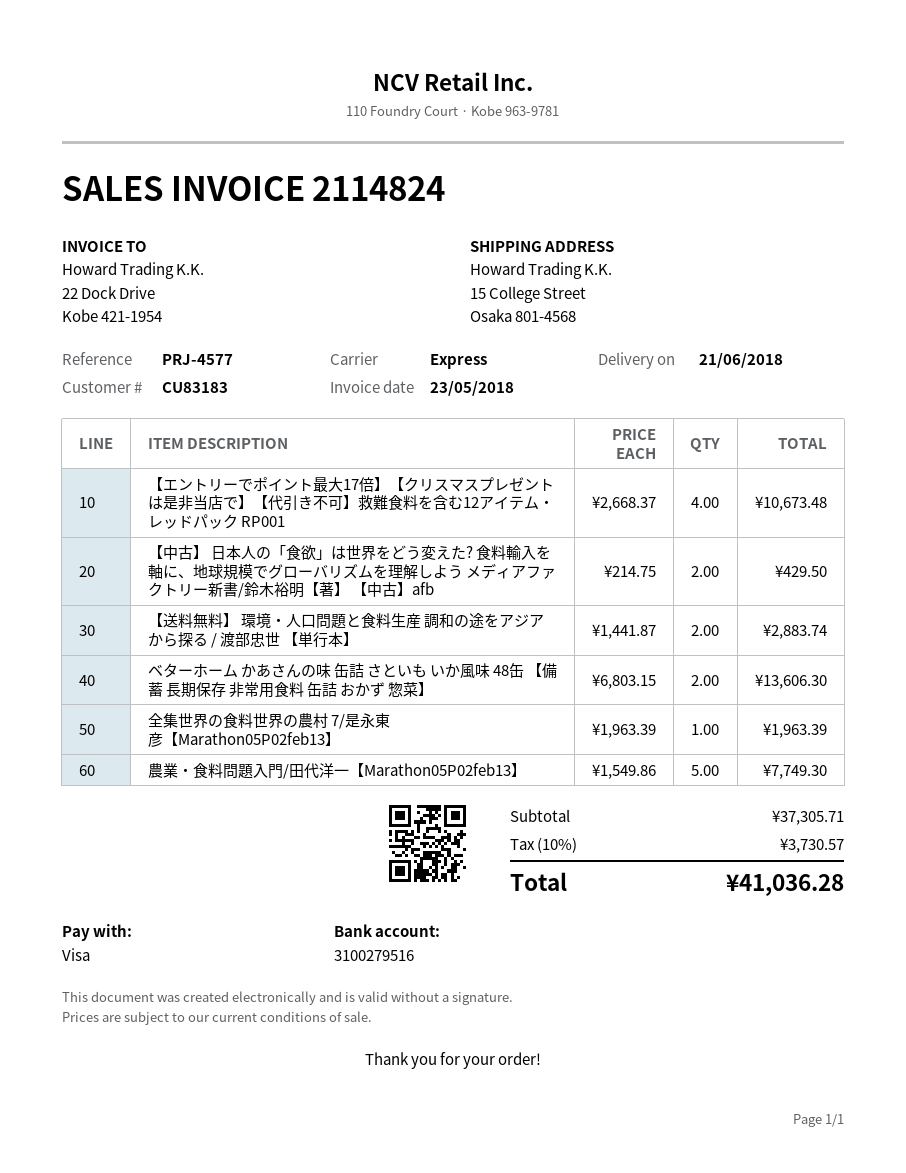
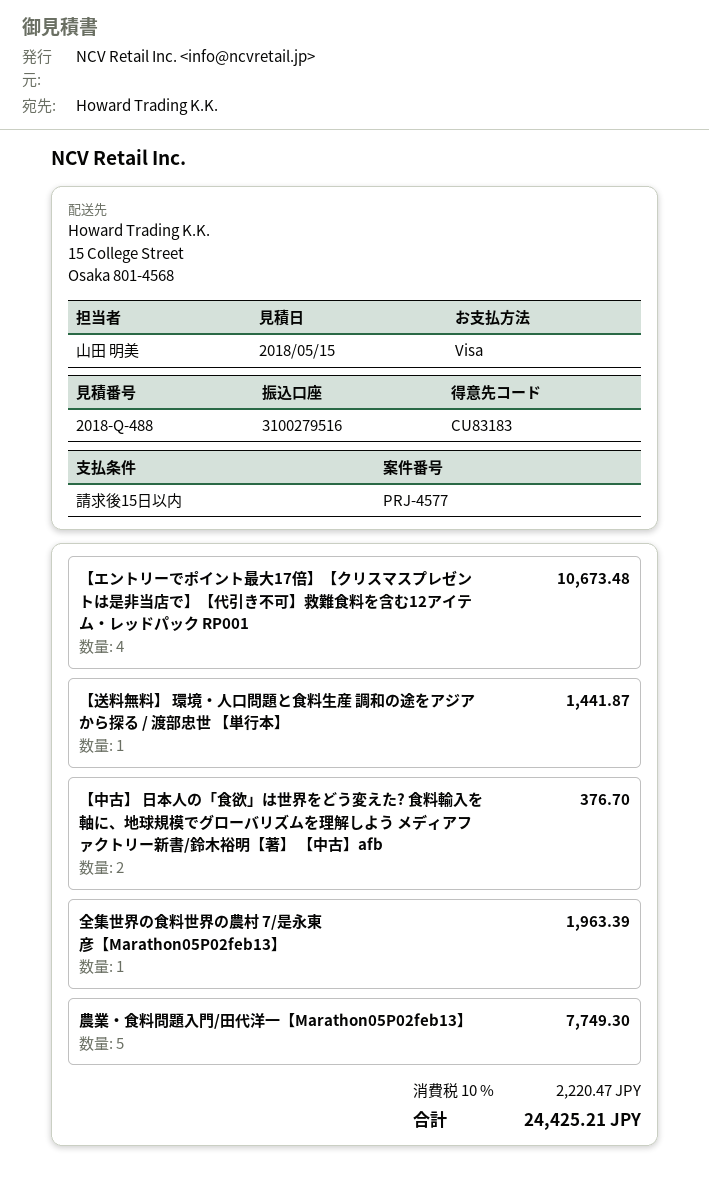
【中古】 日本人の「食欲」は世界をどう変えた? 食料輸入を軸に、地球規模でグローバリズムを理解しよう メディアファクトリー新書/鈴木裕明【著】 【中古】afb: 2 for 429.50 -> 2 for 376.70
【送料無料】 環境・人口問題と食料生産 調和の途をアジアから探る / 渡部忠世 【単行本】: 2 for 2883.74 -> 1 for 1441.87
ベターホーム かあさんの味 缶詰 さといも いか風味 48缶 【備蓄 長期保存 非常用食料 缶詰 おかず 惣菜】: 2 for 13606.30 -> none
tax: 10% = 3730.57 -> 10% = 2220.47
total: 41036.28 -> 24425.21

